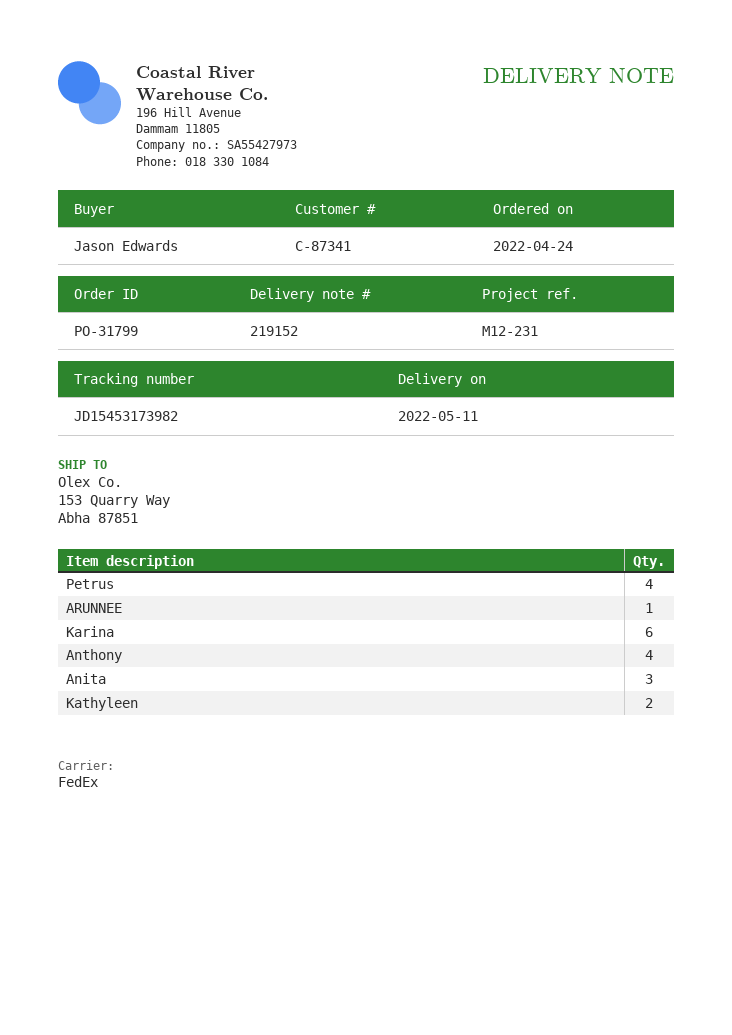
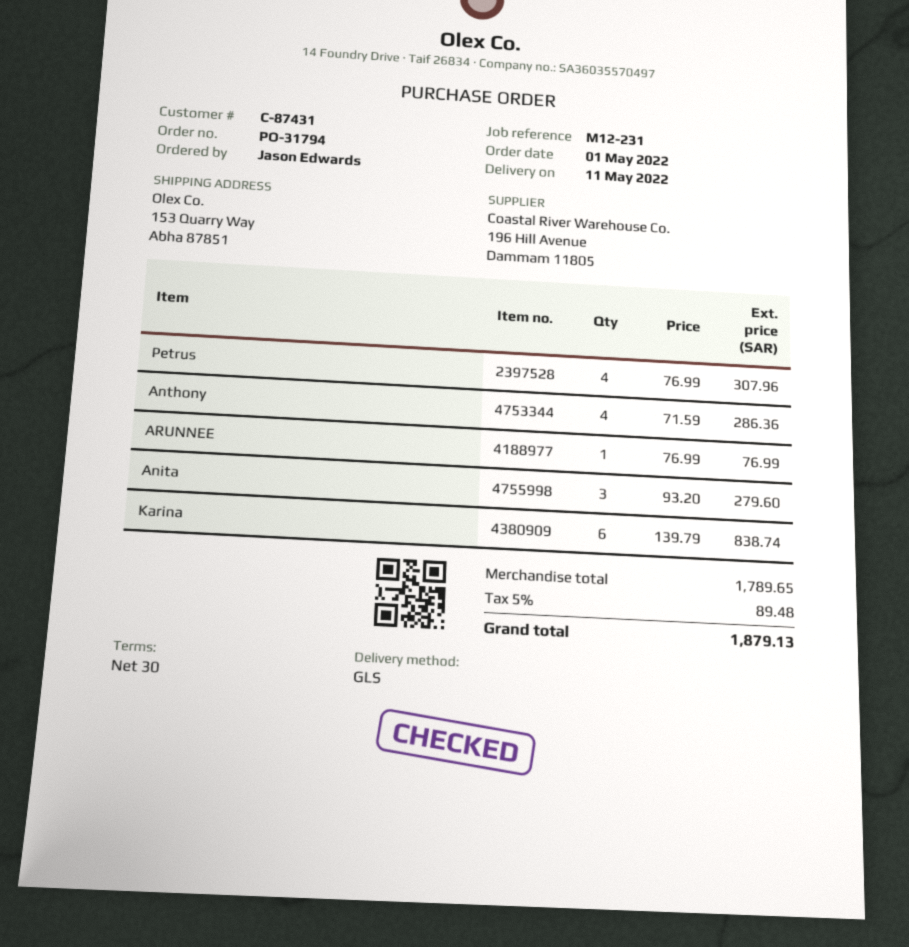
order number: PO-31799 -> PO-31794
order date: 2022-04-24 -> 2022-05-01
customer number: C-87341 -> C-87431
shipping method: FedEx -> GLS
Kathyleen: 2 -> none

